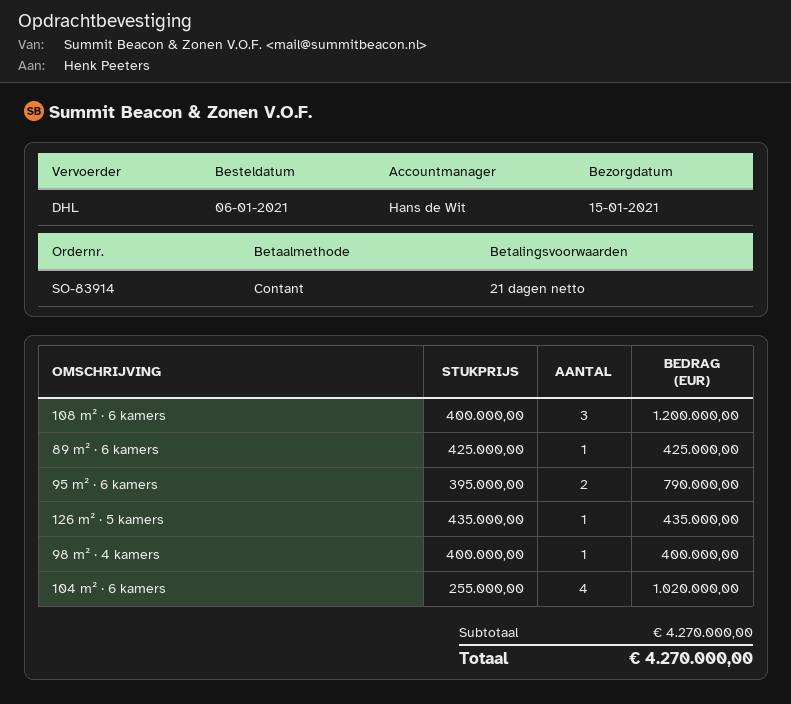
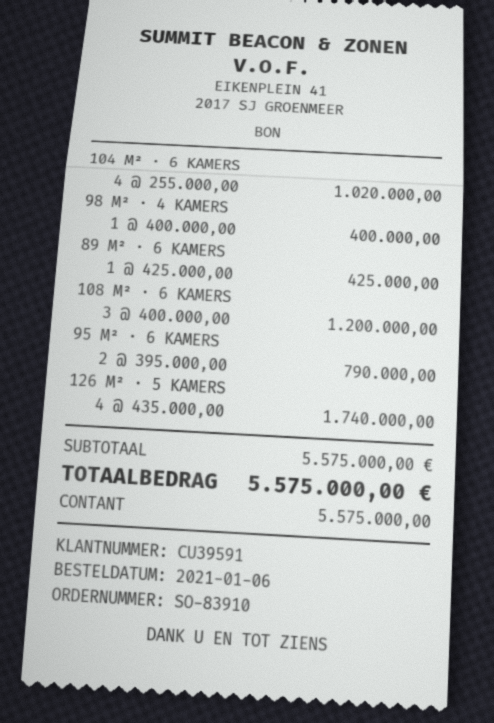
order number: SO-83914 -> SO-83910
126 m² · 5 kamers: 1 x 435000.00 = 435000.00 -> 4 x 435000.00 = 1740000.00
subtotal: 4270000.00 -> 5575000.00
total: 4270000.00 -> 5575000.00

